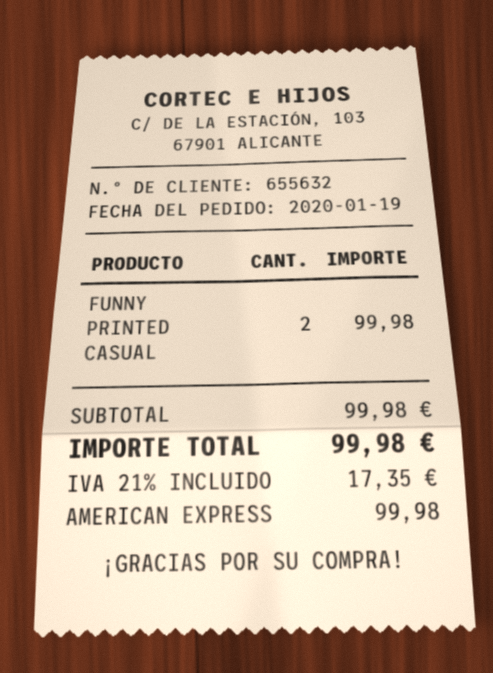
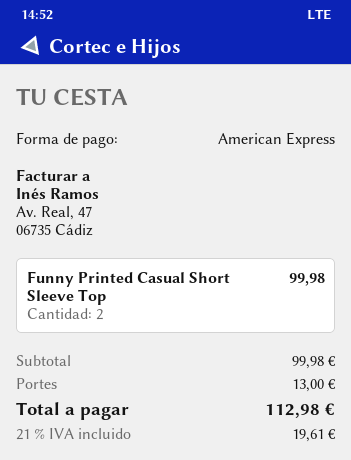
shipping: none -> 13.00
tax: 21% = 17.35 -> 21% = 19.61
total: 99.98 -> 112.98

